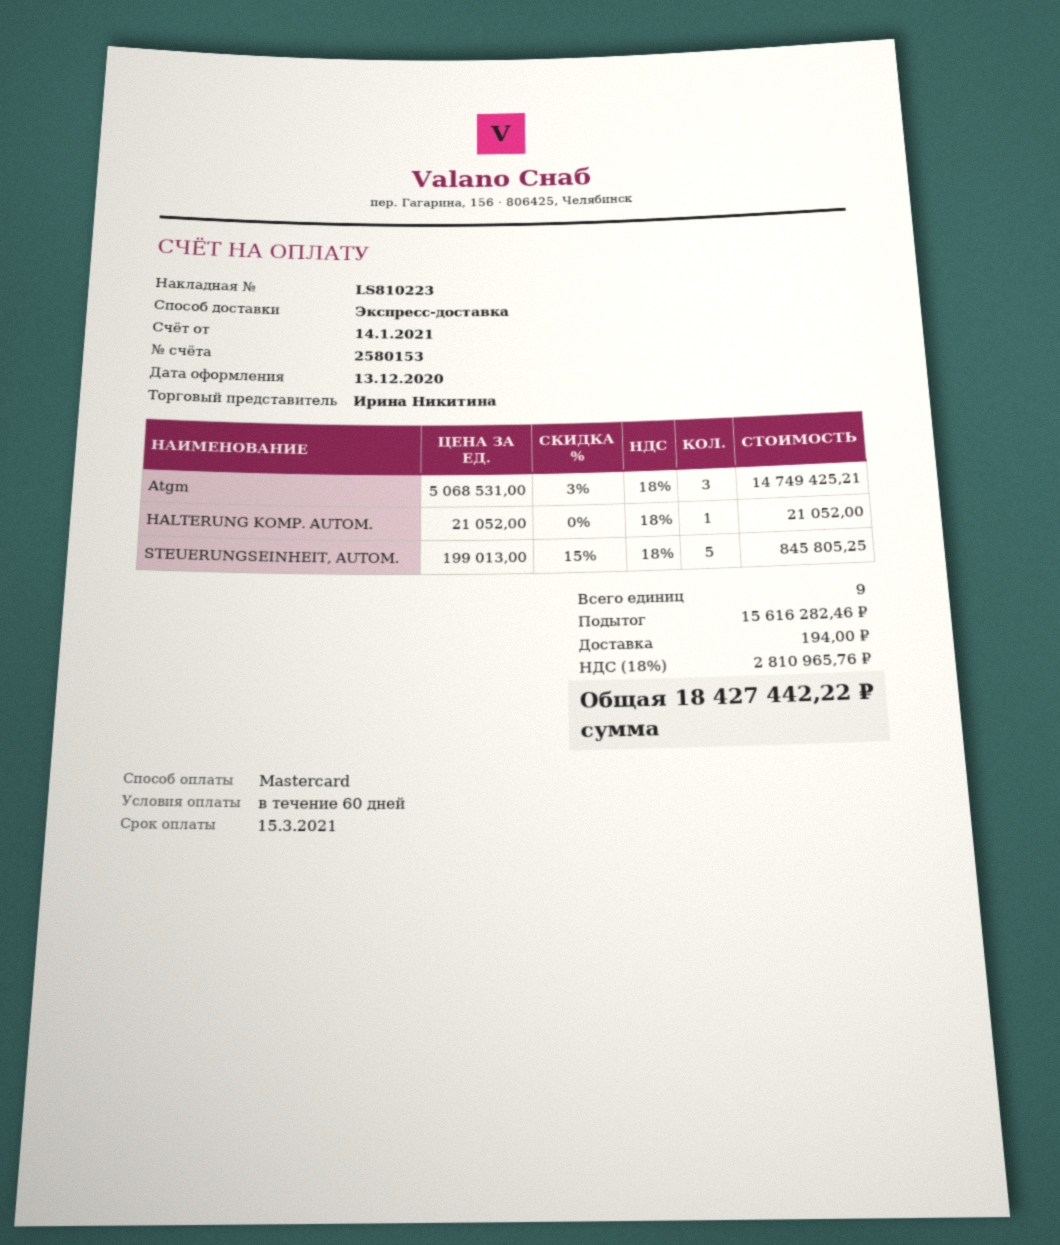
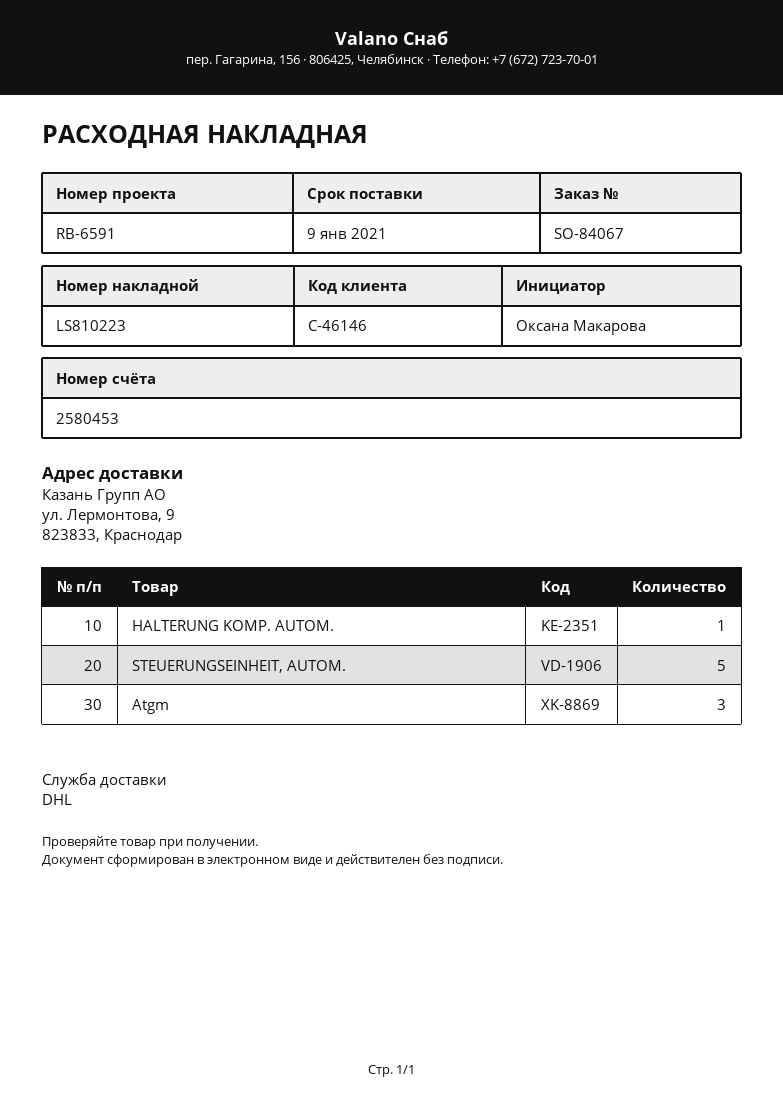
invoice number: 2580153 -> 2580453
shipping method: express -> DHL

